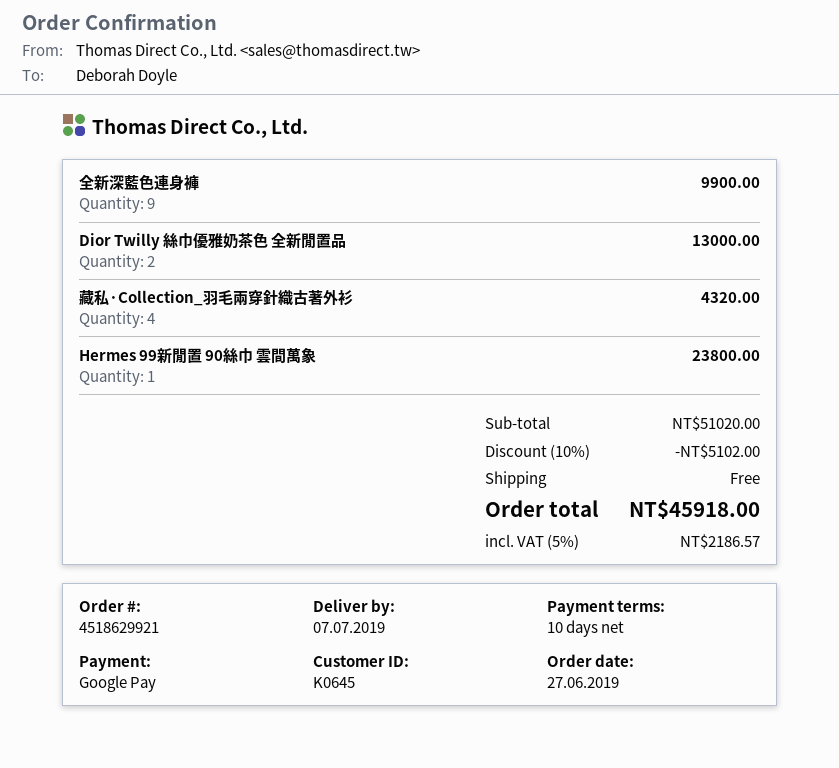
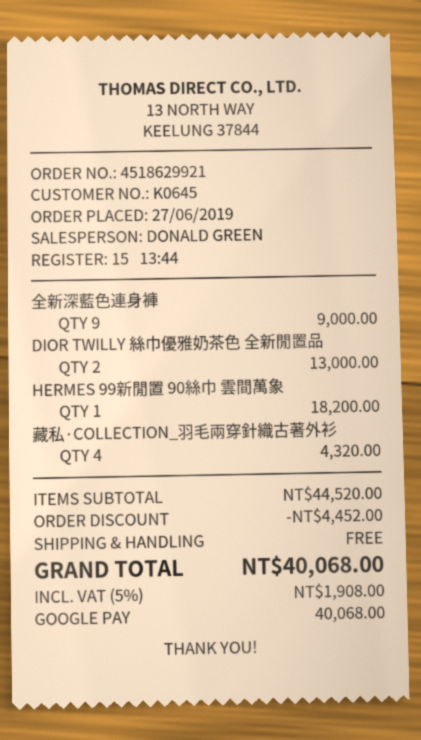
全新深藍色連身褲: 9 for 9900.00 -> 9 for 9000.00
Hermes 99新閒置 90絲巾 雲間萬象: 1 for 23800.00 -> 1 for 18200.00
subtotal: 51020.00 -> 44520.00
discount: 5102.00 -> 4452.00
tax: 5% = 2186.57 -> 5% = 1908.00
total: 45918.00 -> 40068.00

